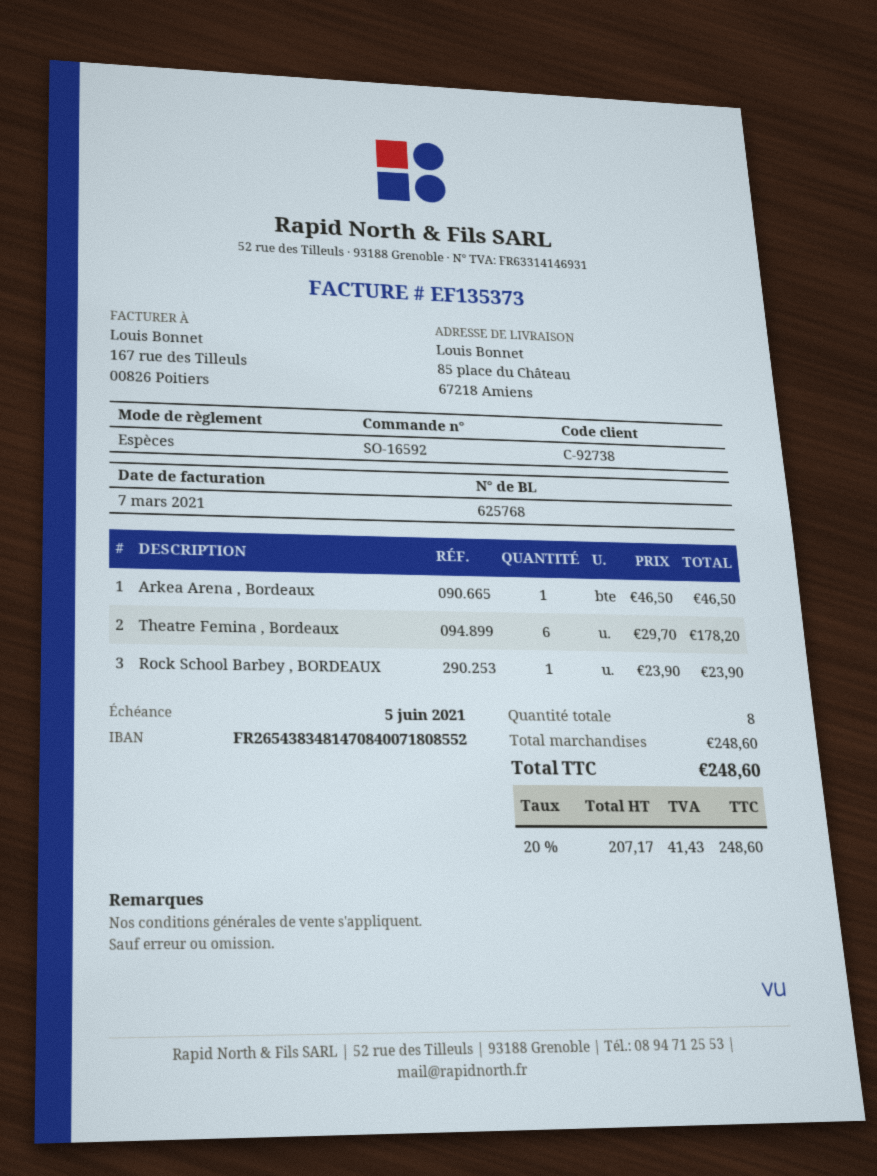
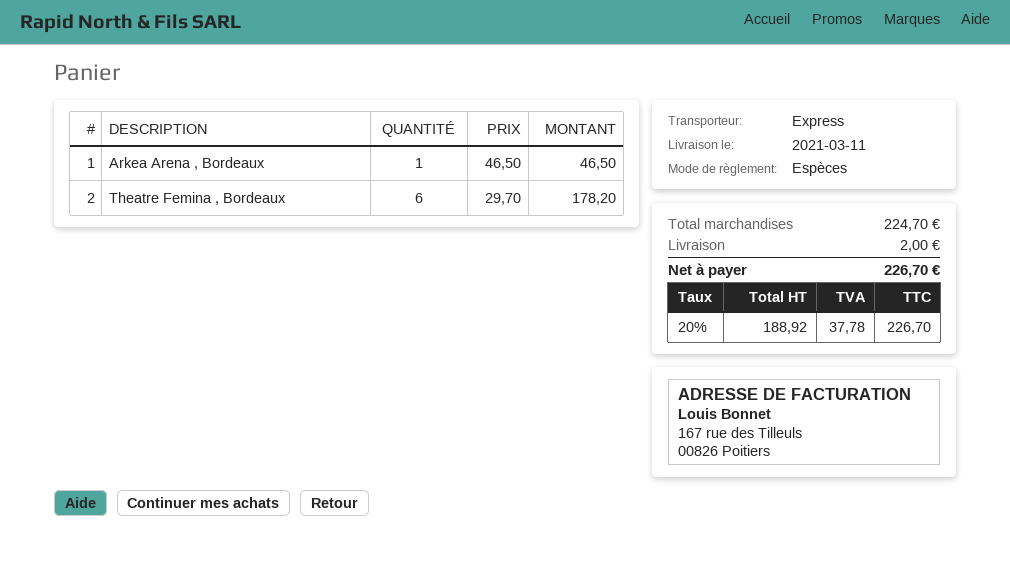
Rock School Barbey , BORDEAUX: 1 x 23.90 = 23.90 -> none
subtotal: 248.60 -> 224.70
shipping: none -> 2.00
net: 207.17 -> 188.92
tax: 20% = 41.43 -> 20% = 37.78
total: 248.60 -> 226.70

